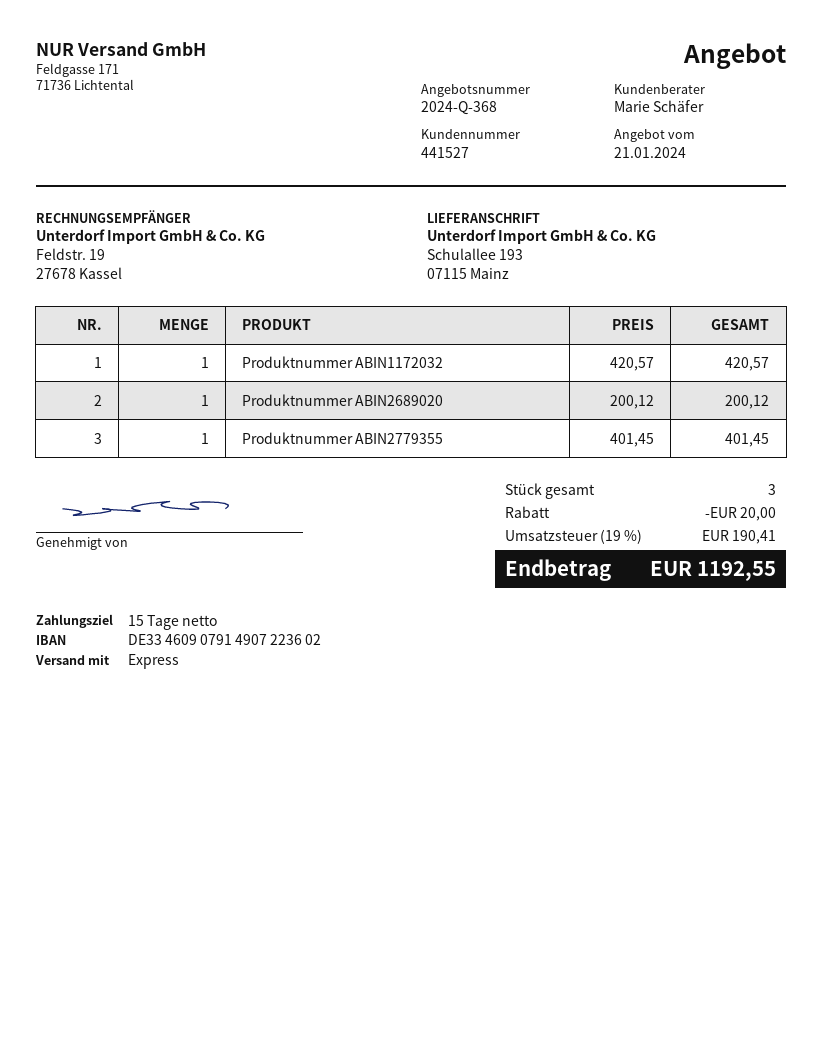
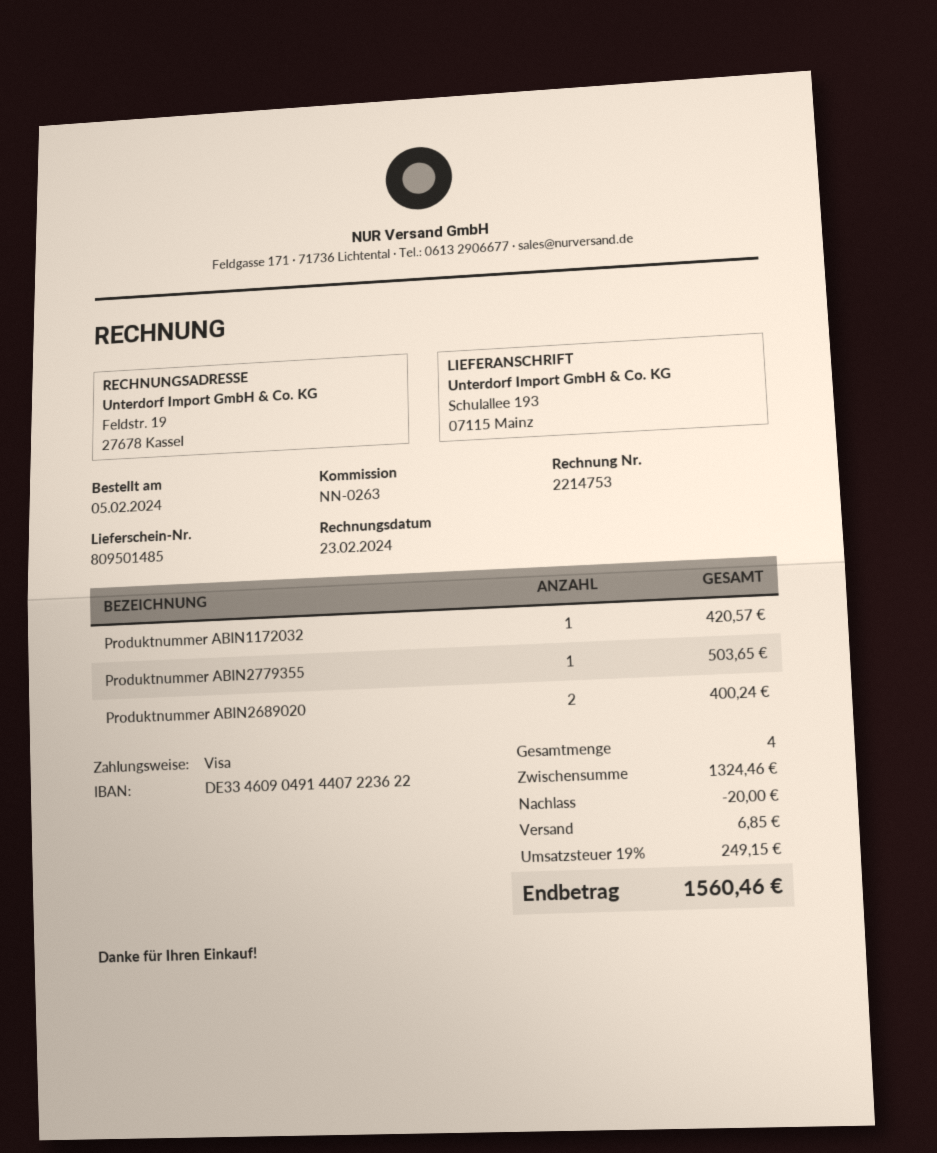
bank account: DE33460907914907223602 -> DE33460904914407223622
Produktnummer ABIN2689020: 1 for 200.12 -> 2 for 400.24
Produktnummer ABIN2779355: 1 for 401.45 -> 1 for 503.65
total quantity: 3 -> 4
shipping: none -> 6.85
tax: 19% = 190.41 -> 19% = 249.15
total: 1192.55 -> 1560.46

